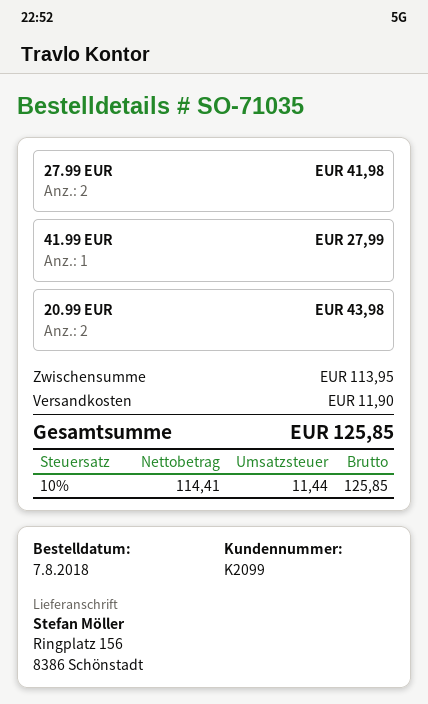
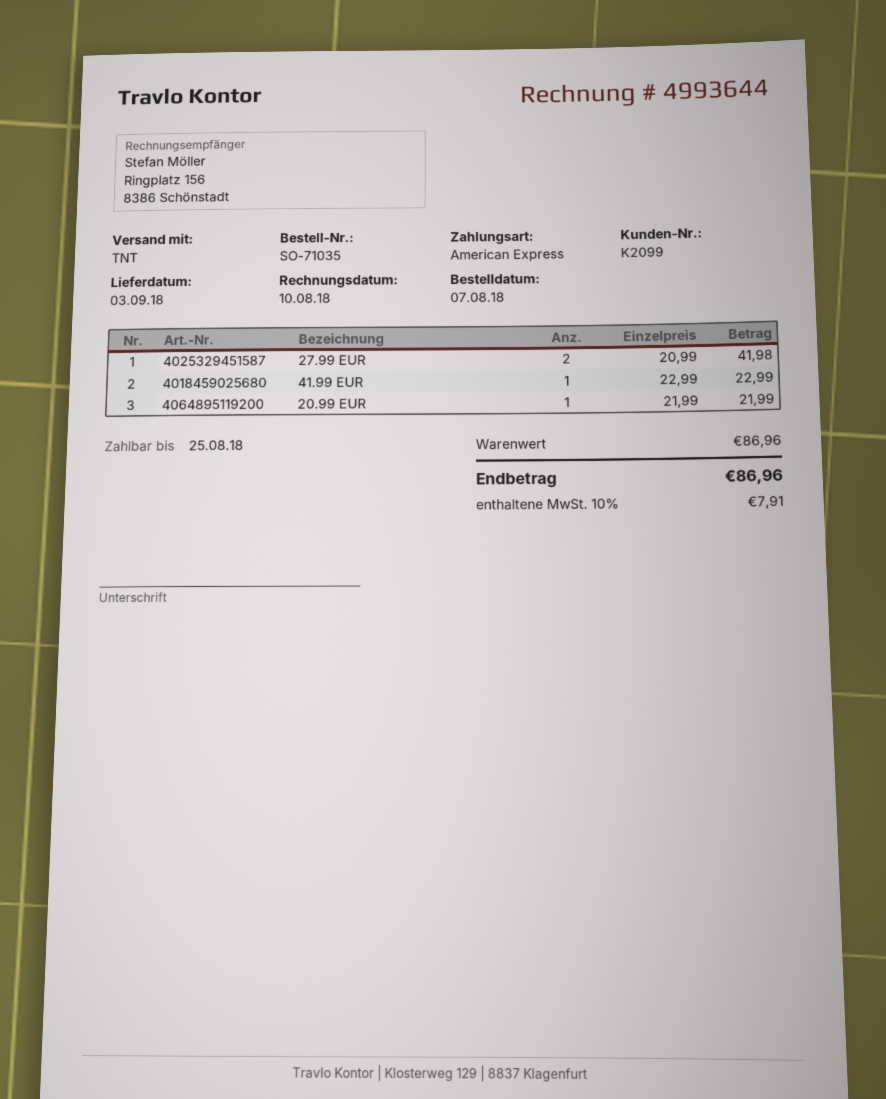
41.99 EUR: 1 for 27.99 -> 1 for 22.99
20.99 EUR: 2 for 43.98 -> 1 for 21.99
subtotal: 113.95 -> 86.96
shipping: 11.90 -> none
tax: 10% = 11.44 -> 10% = 7.91
total: 125.85 -> 86.96

